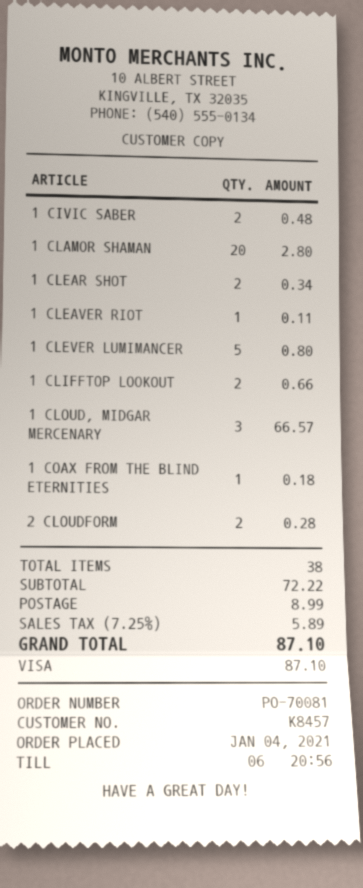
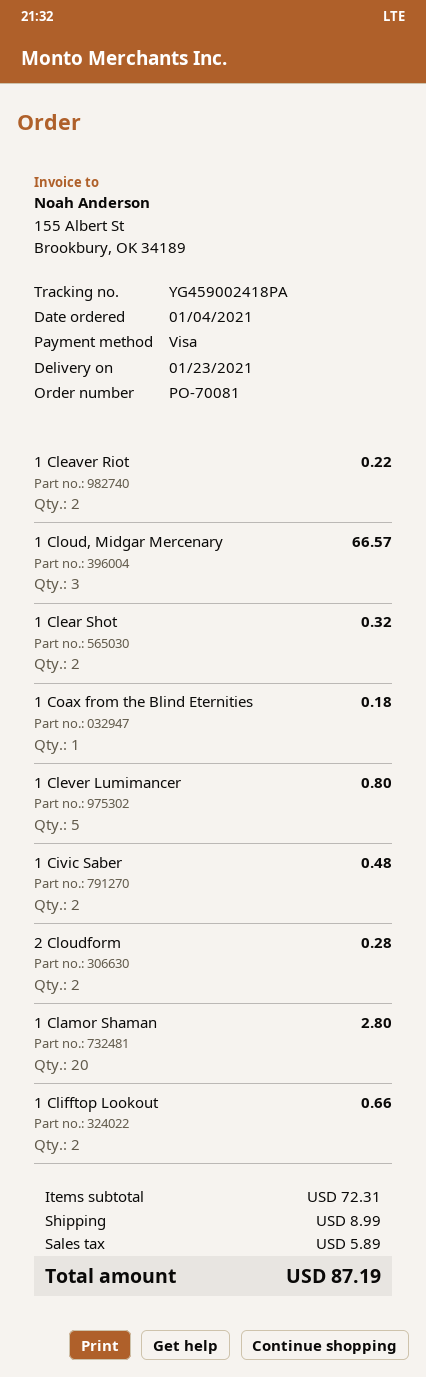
1 CLEAR SHOT: 2 for 0.34 -> 2 for 0.32
1 CLEAVER RIOT: 1 for 0.11 -> 2 for 0.22
subtotal: 72.22 -> 72.31
total: 87.10 -> 87.19

